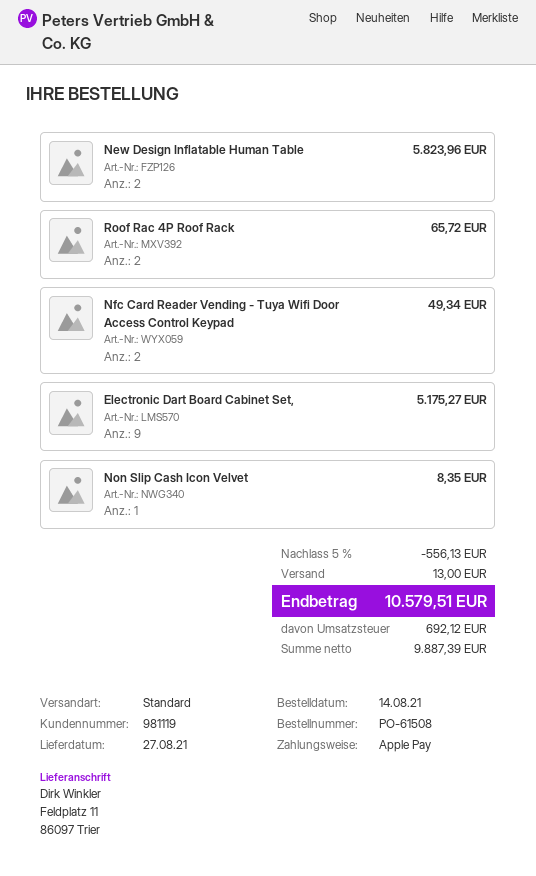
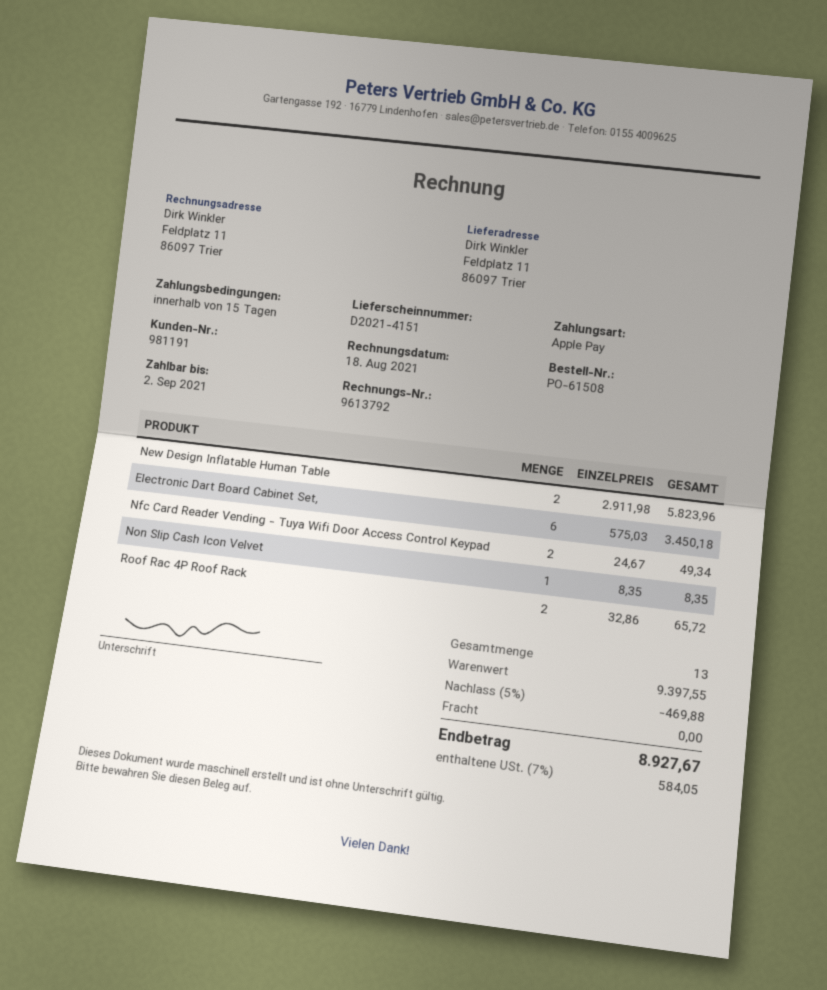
customer number: 981119 -> 981191
Electronic Dart Board Cabinet Set,: 9 for 5175.27 -> 6 for 3450.18
discount: 5% = 556.13 -> 5% = 469.88
shipping: 13.00 -> 0.00
tax: 692.12 -> 584.05
total: 10579.51 -> 8927.67

